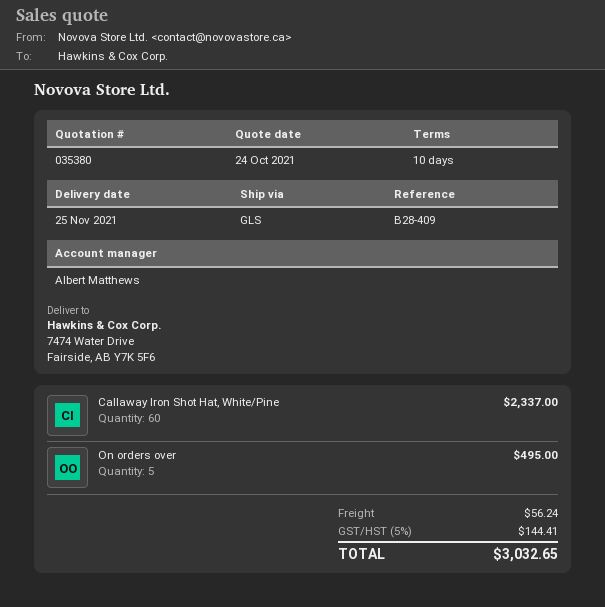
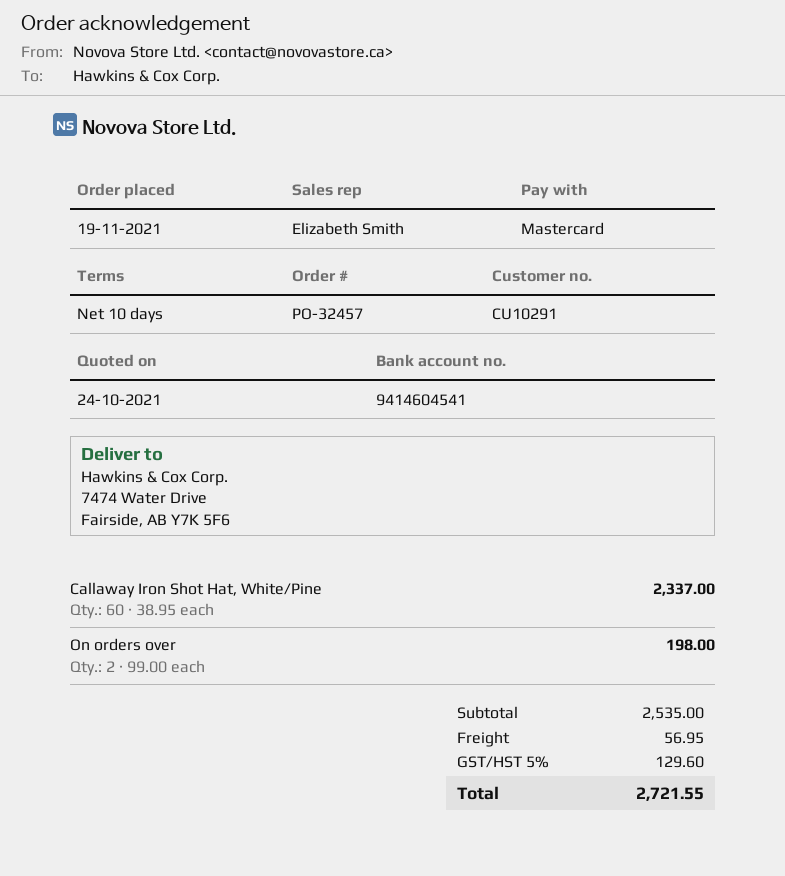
sales rep: Albert Matthews -> Elizabeth Smith
On orders over: 5 for 495.00 -> 2 for 198.00
shipping: 56.24 -> 56.95
tax: 5% = 144.41 -> 5% = 129.60
total: 3032.65 -> 2721.55

